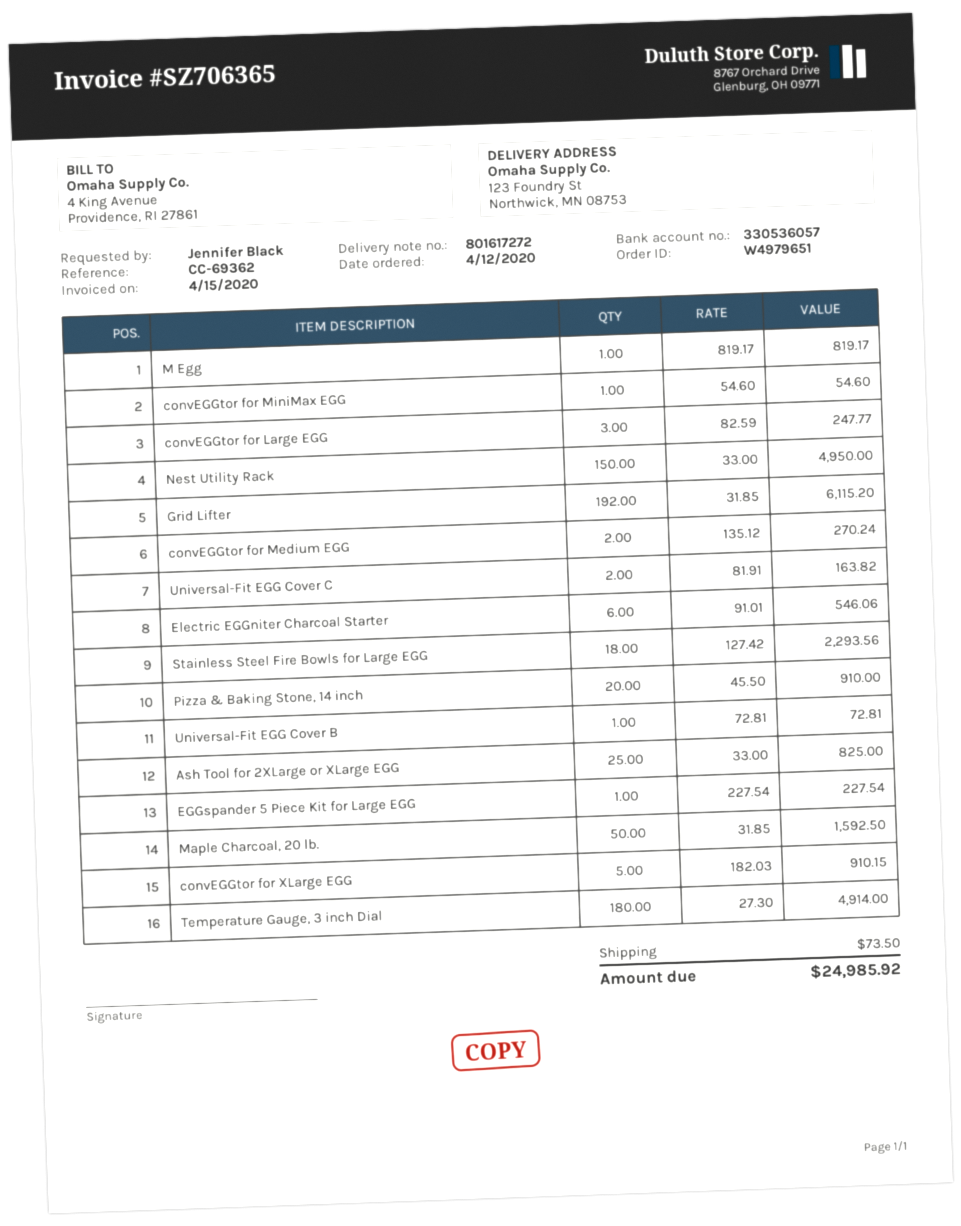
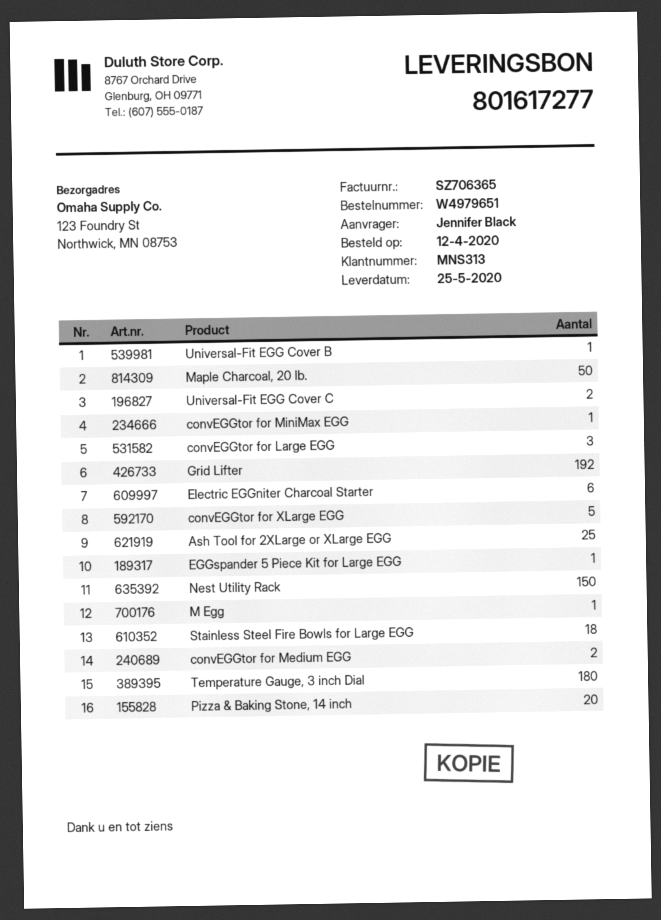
delivery note number: 801617272 -> 801617277

